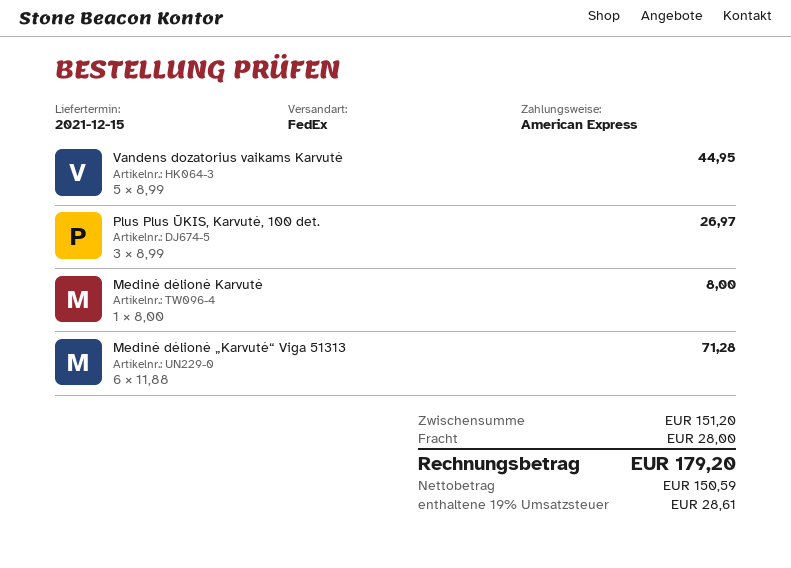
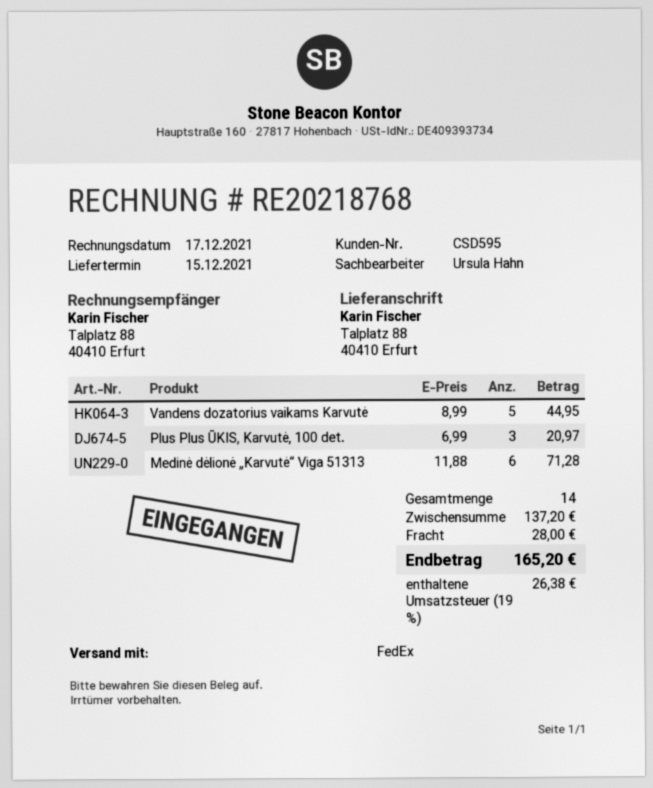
Plus Plus ŪKIS, Karvutė, 100 det.: 3 x 8.99 = 26.97 -> 3 x 6.99 = 20.97
Medinė dėlionė Karvutė: 1 x 8.00 = 8.00 -> none
subtotal: 151.20 -> 137.20
tax: 19% = 28.61 -> 19% = 26.38
total: 179.20 -> 165.20

